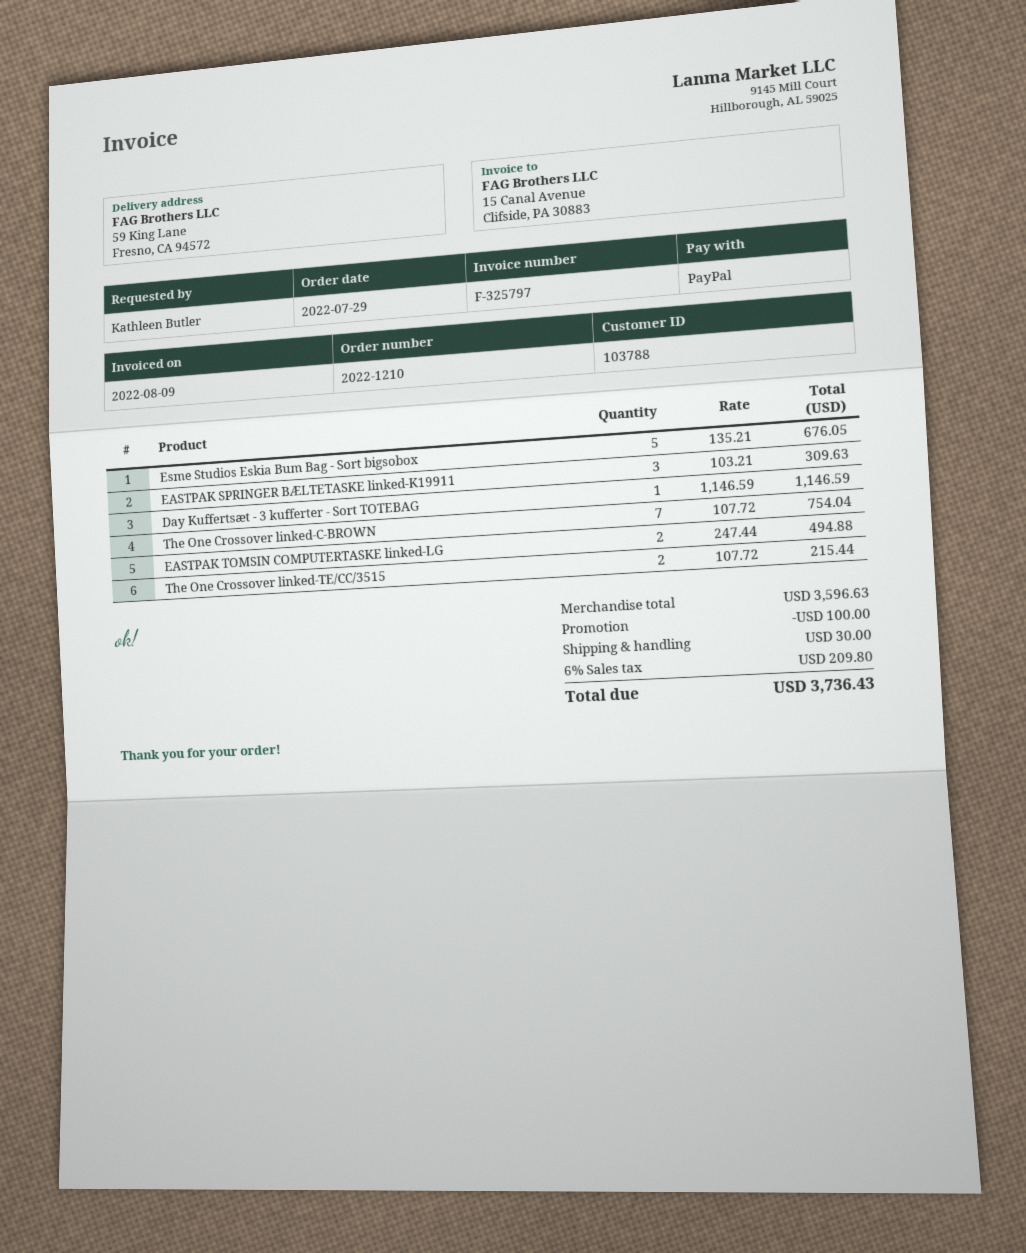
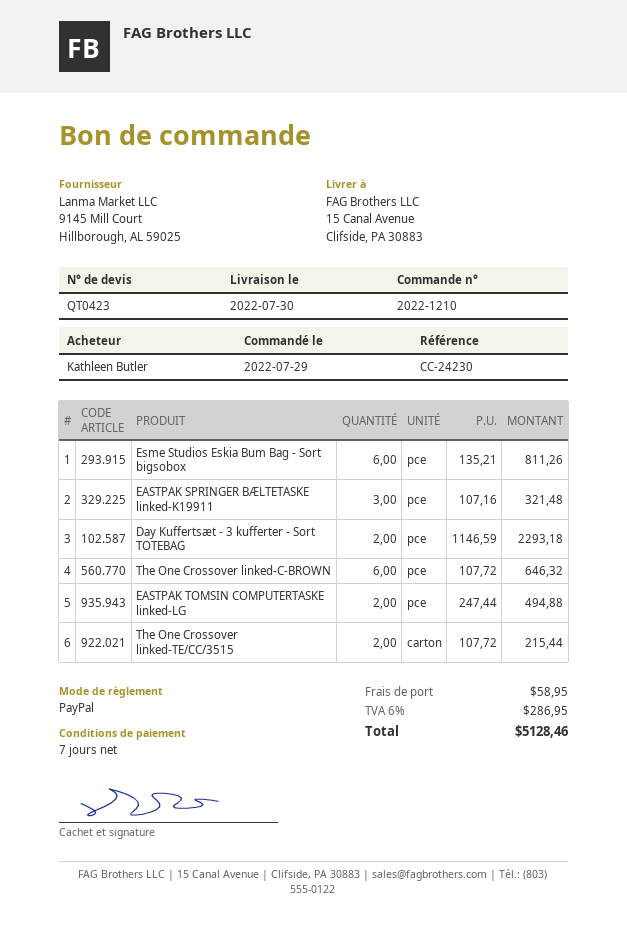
ship to: 59 King Lane, Fresno, CA 94572 -> 15 Canal Avenue, Clifside, PA 30883
Esme Studios Eskia Bum Bag - Sort bigsobox: 5 x 135.21 = 676.05 -> 6 x 135.21 = 811.26
EASTPAK SPRINGER BÆLTETASKE linked-K19911: 3 x 103.21 = 309.63 -> 3 x 107.16 = 321.48
Day Kuffertsæt - 3 kufferter - Sort TOTEBAG: 1 x 1146.59 = 1146.59 -> 2 x 1146.59 = 2293.18
The One Crossover linked-C-BROWN: 7 x 107.72 = 754.04 -> 6 x 107.72 = 646.32
discount: 100.00 -> none
shipping: 30.00 -> 58.95
tax: 6% = 209.80 -> 6% = 286.95
total: 3736.43 -> 5128.46

